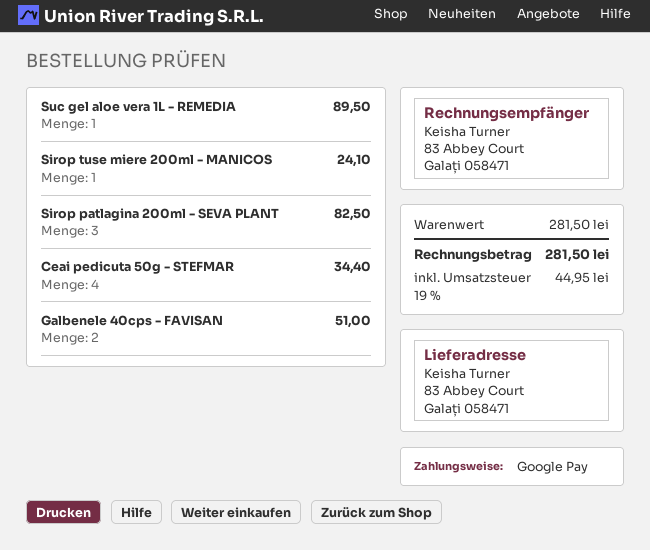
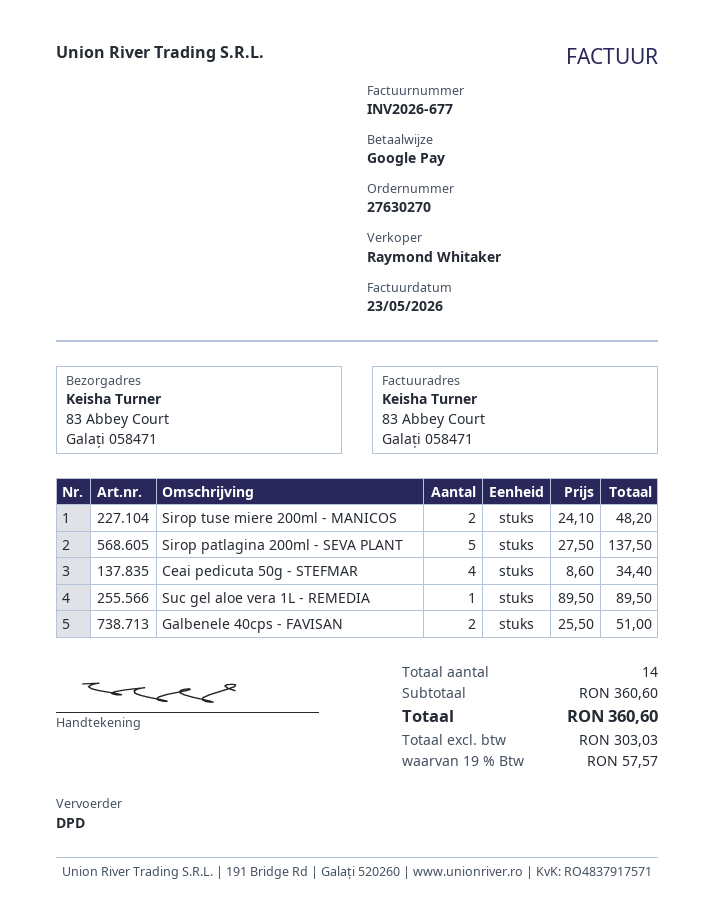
Sirop tuse miere 200ml - MANICOS: 1 for 24.10 -> 2 for 48.20
Sirop patlagina 200ml - SEVA PLANT: 3 for 82.50 -> 5 for 137.50
subtotal: 281.50 -> 360.60
tax: 19% = 44.95 -> 19% = 57.57
total: 281.50 -> 360.60

